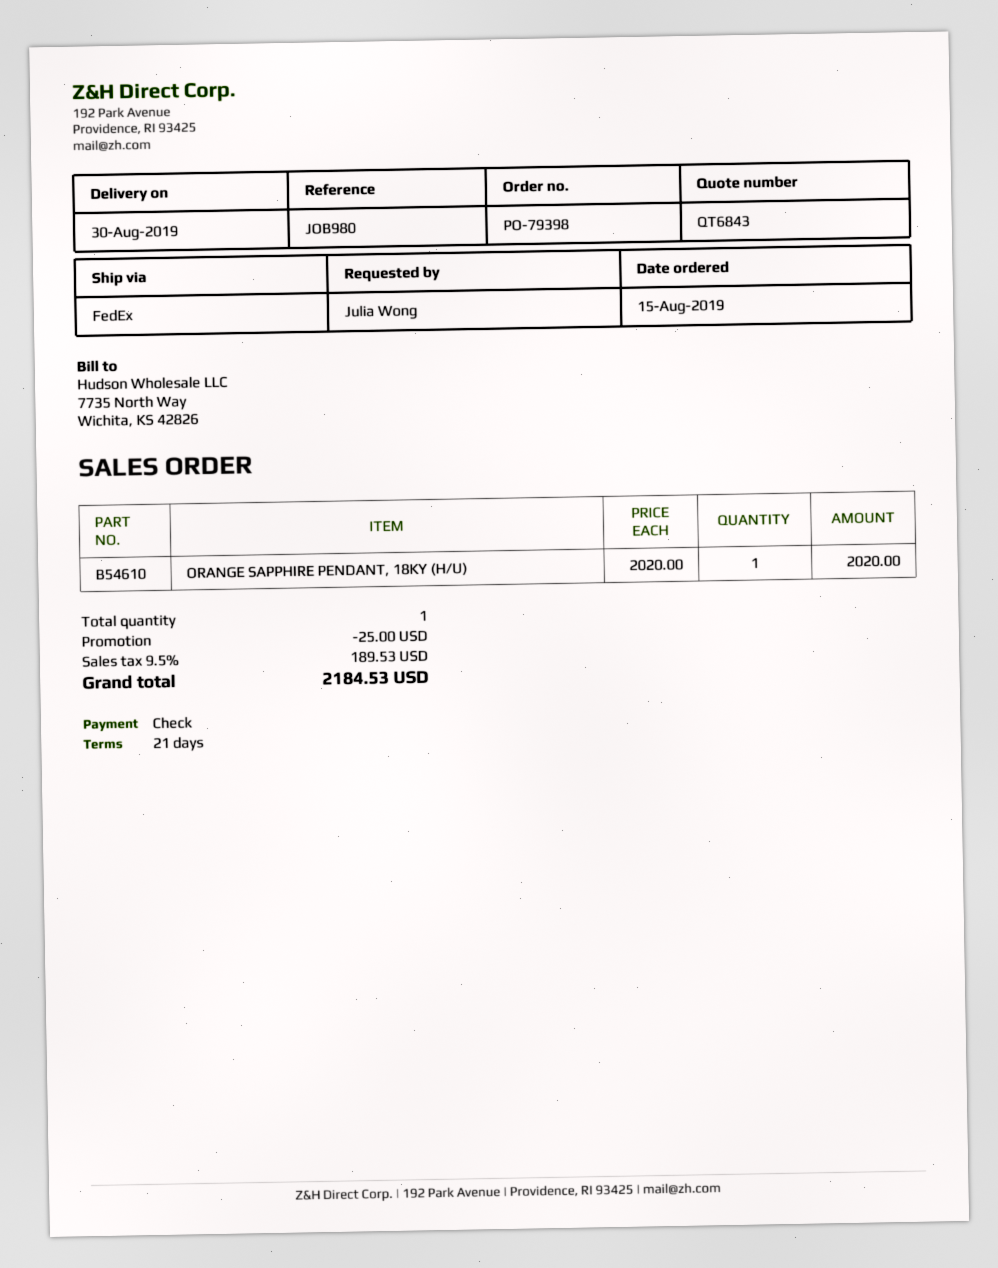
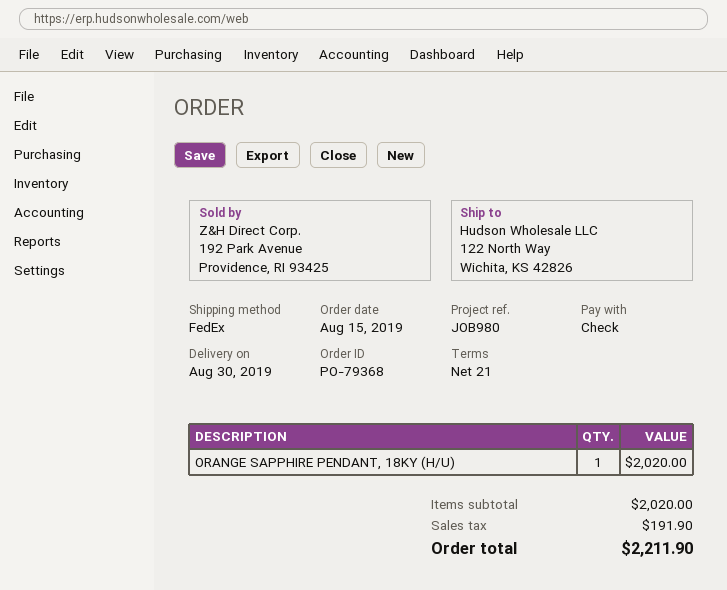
order number: PO-79398 -> PO-79368
discount: 25.00 -> none
tax: 189.53 -> 191.90
total: 2184.53 -> 2211.90

